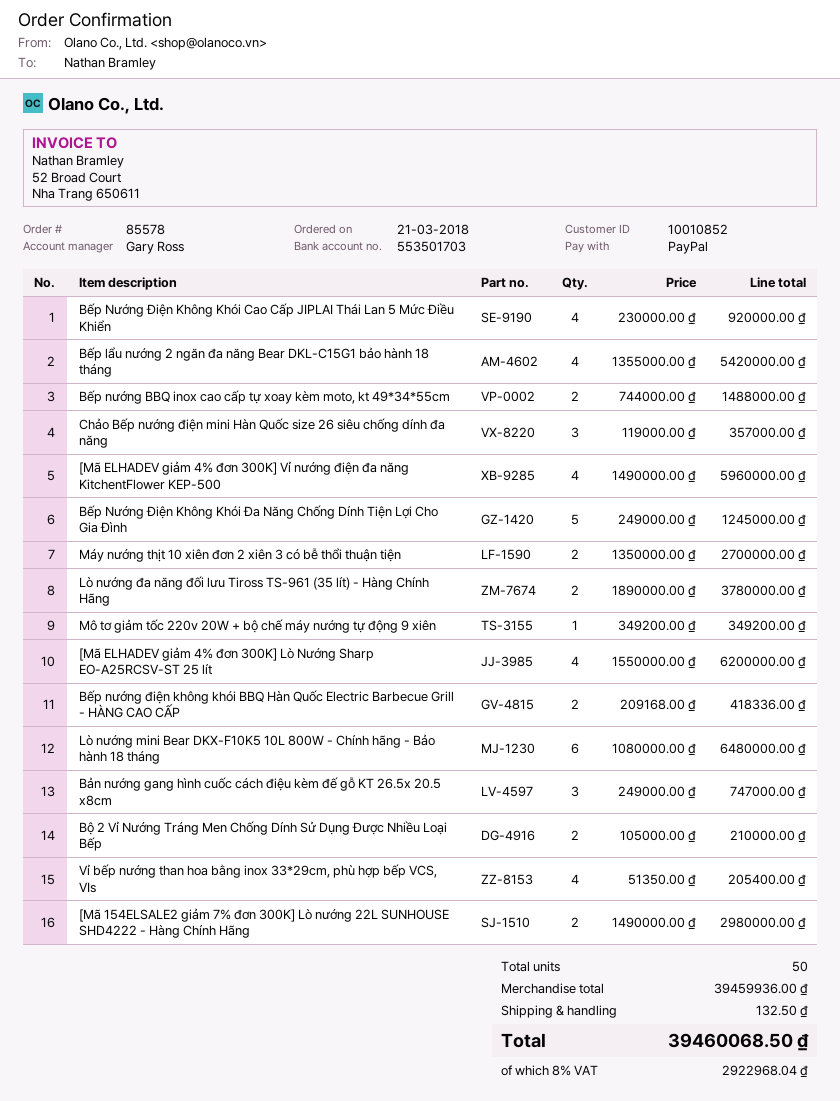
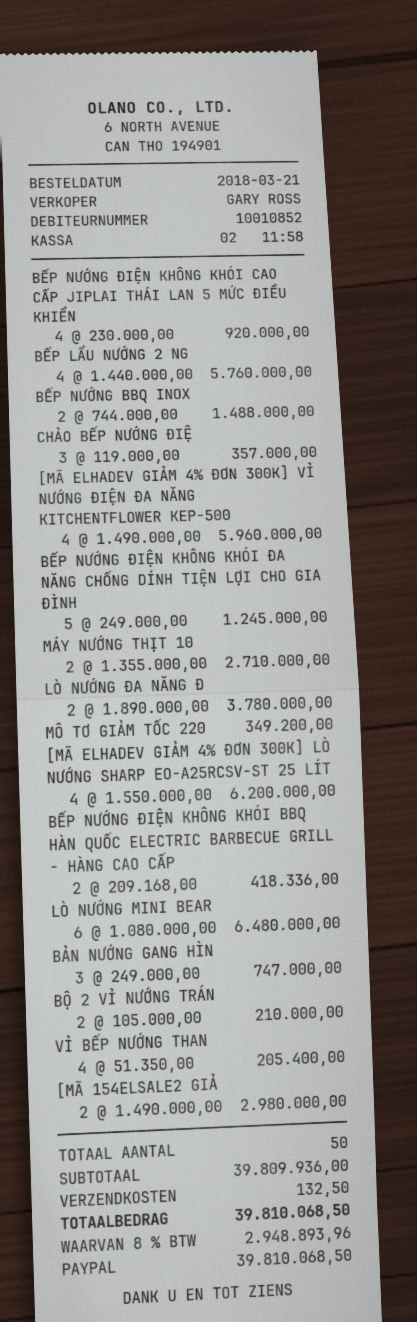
Bếp lẩu nướng 2 ngăn đa năng Bear DKL-C15G1 bảo hành 18 tháng: 4 x 1355000.00 = 5420000.00 -> 4 x 1440000.00 = 5760000.00
Máy nướng thịt 10 xiên đơn 2 xiên 3 có bễ thổi thuận tiện: 2 x 1350000.00 = 2700000.00 -> 2 x 1355000.00 = 2710000.00
subtotal: 39459936.00 -> 39809936.00
tax: 8% = 2922968.04 -> 8% = 2948893.96
total: 39460068.50 -> 39810068.50

